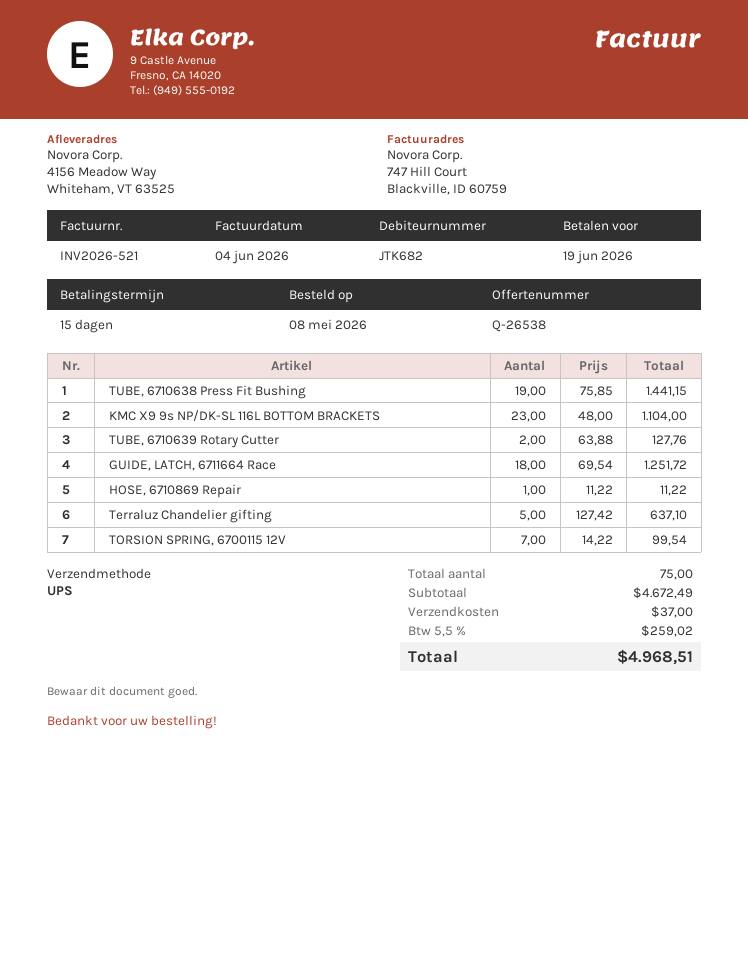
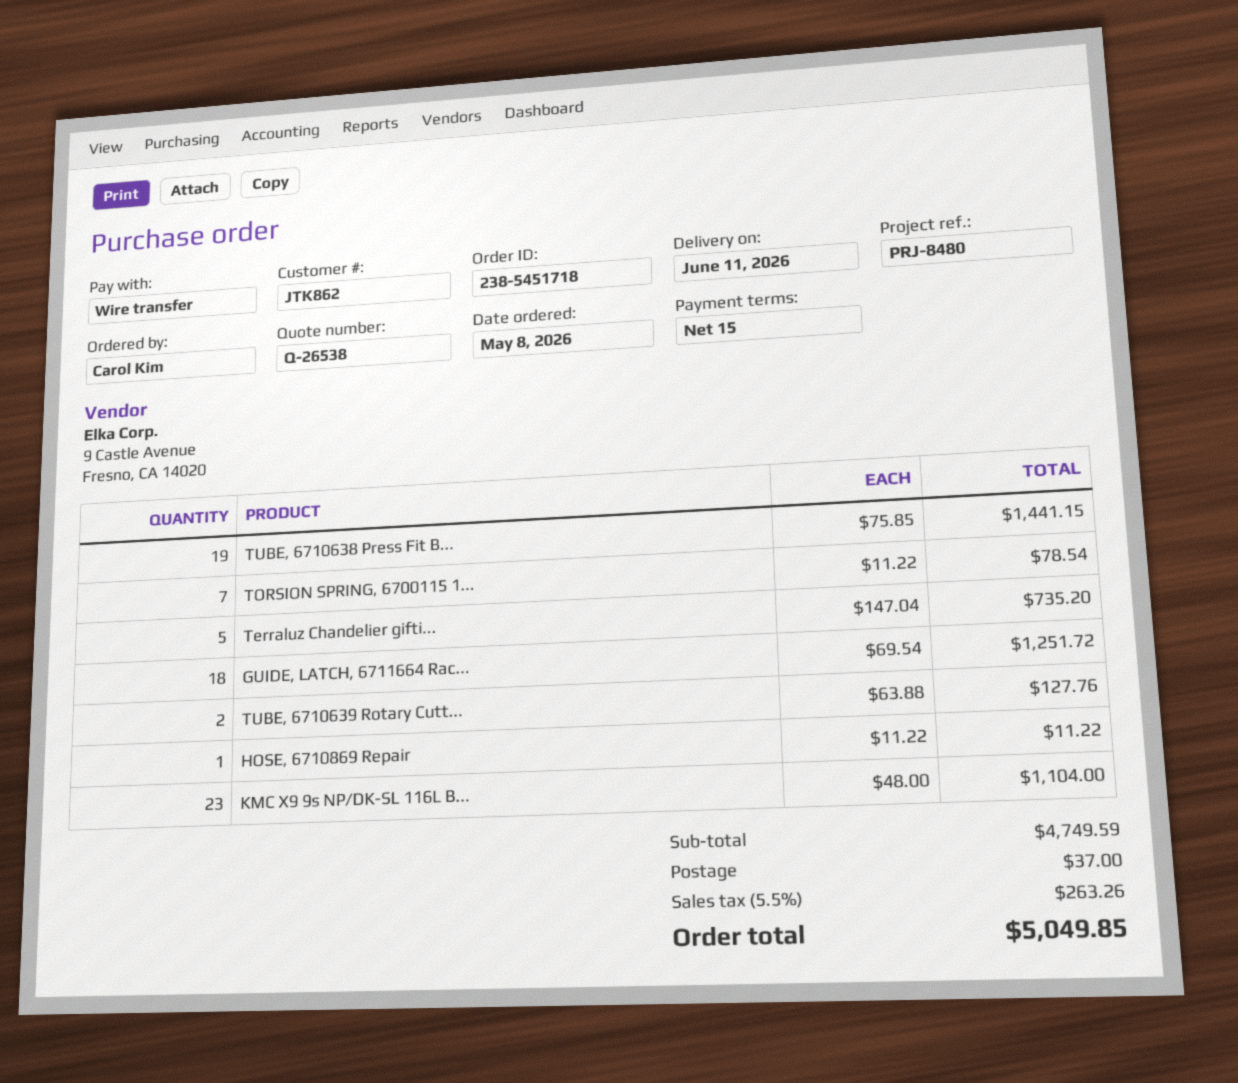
customer number: JTK682 -> JTK862
Terraluz Chandelier gifting: 5 x 127.42 = 637.10 -> 5 x 147.04 = 735.20
TORSION SPRING, 6700115 12V: 7 x 14.22 = 99.54 -> 7 x 11.22 = 78.54
subtotal: 4672.49 -> 4749.59
tax: 5.5% = 259.02 -> 5.5% = 263.26
total: 4968.51 -> 5049.85

